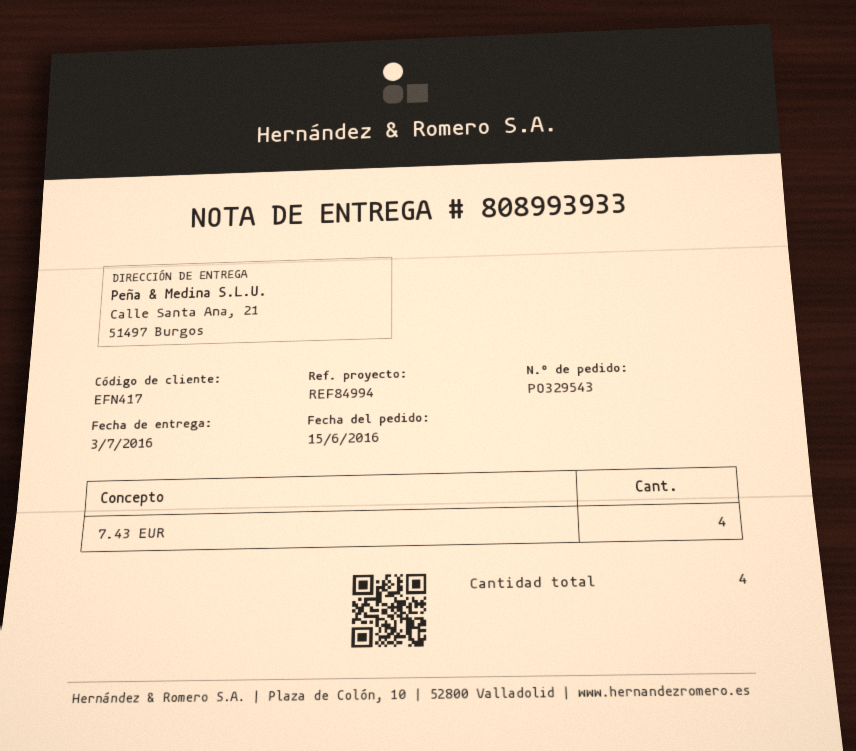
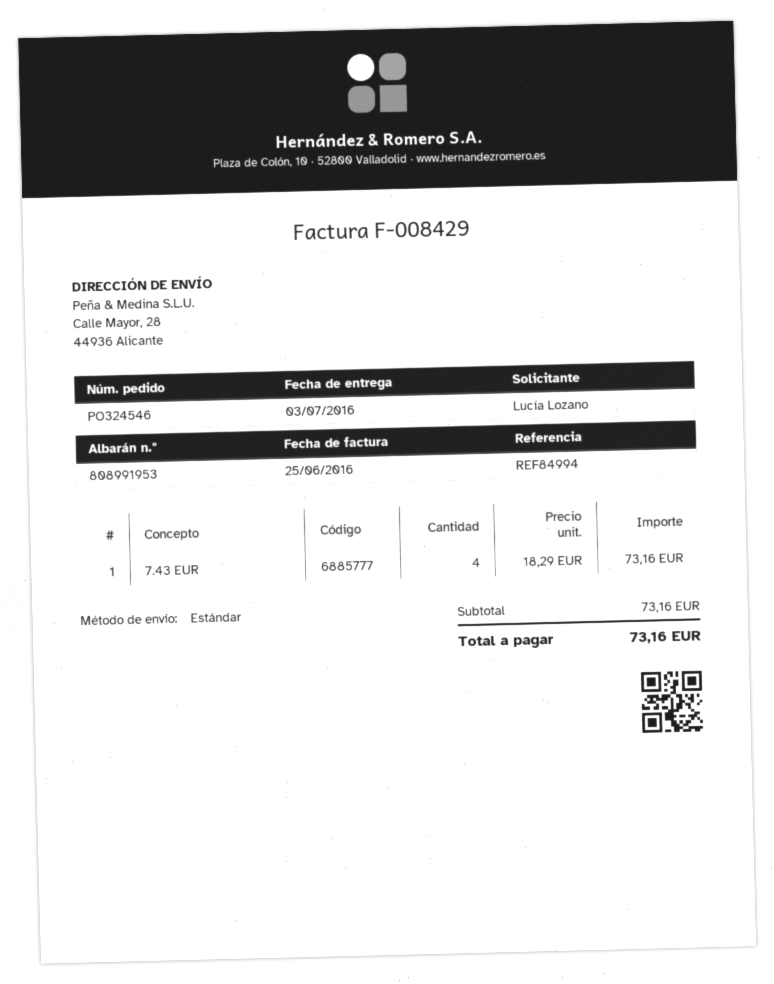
order number: PO329543 -> PO324546
delivery note number: 808993933 -> 808991953
ship to: Calle Santa Ana, 21, 51497 Burgos -> Calle Mayor, 28, 44936 Alicante

